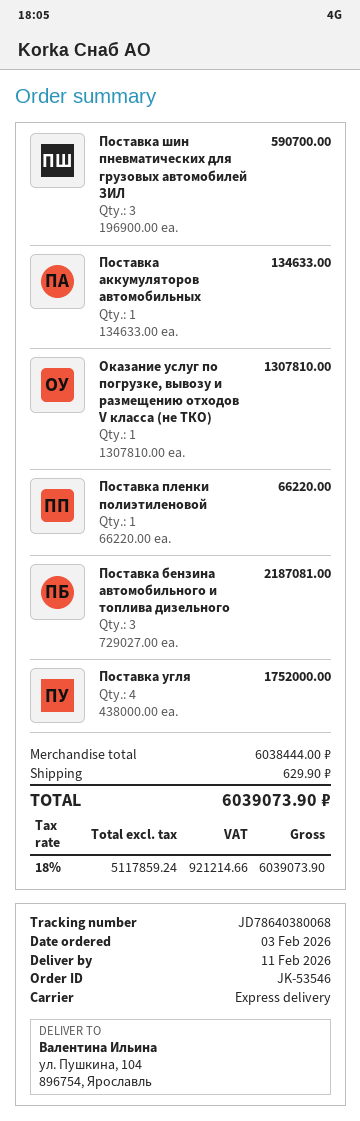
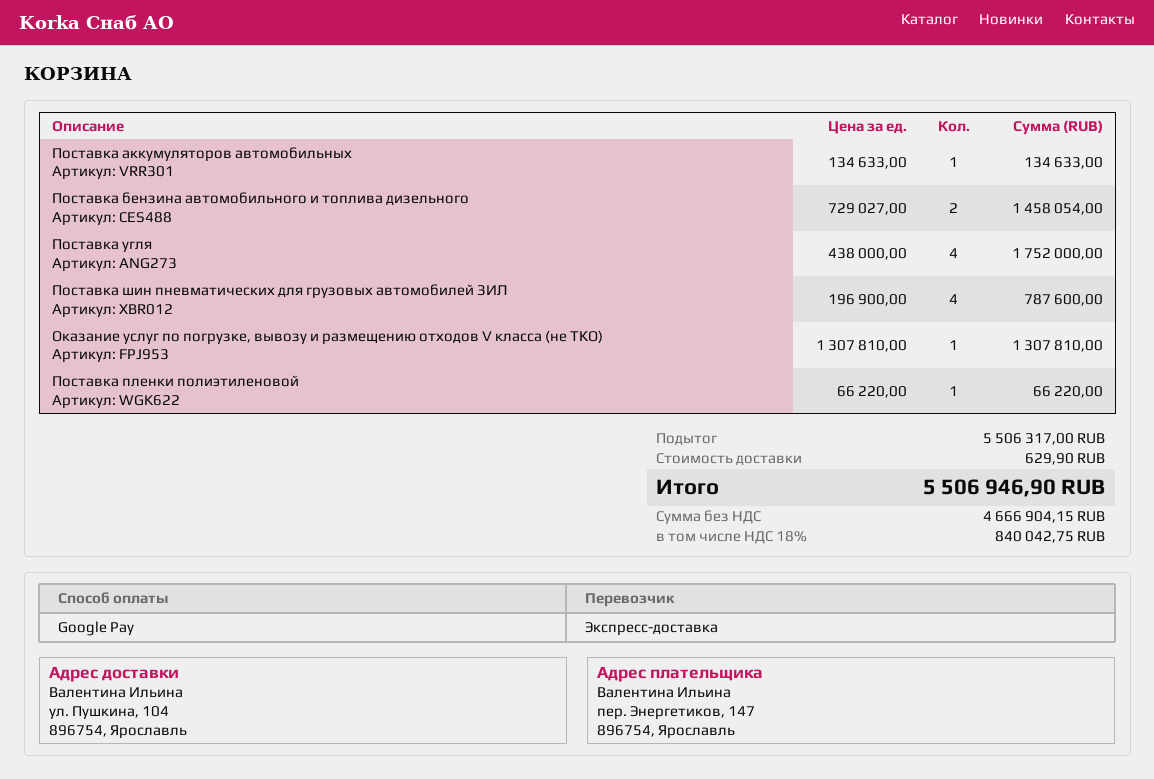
Поставка шин пневматических для грузовых автомобилей ЗИЛ: 3 x 196900.00 = 590700.00 -> 4 x 196900.00 = 787600.00
Поставка бензина автомобильного и топлива дизельного: 3 x 729027.00 = 2187081.00 -> 2 x 729027.00 = 1458054.00
subtotal: 6038444.00 -> 5506317.00
net: 5117859.24 -> 4666904.15
tax: 18% = 921214.66 -> 18% = 840042.75
total: 6039073.90 -> 5506946.90

